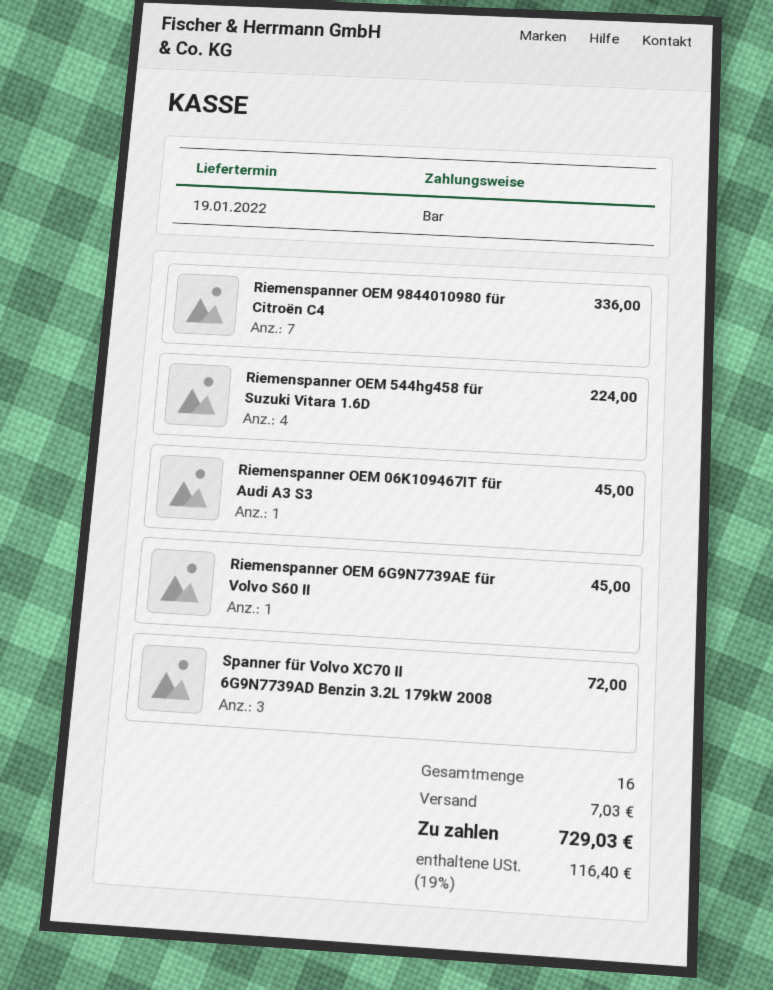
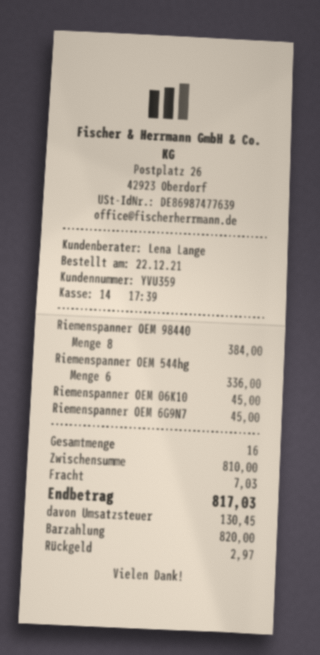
Riemenspanner OEM 9844010980 für Citroën C4: 7 for 336.00 -> 8 for 384.00
Riemenspanner OEM 544hg458 für Suzuki Vitara 1.6D: 4 for 224.00 -> 6 for 336.00
Spanner für Volvo XC70 II 6G9N7739AD Benzin 3.2L 179kW 2008: 3 for 72.00 -> none
tax: 116.40 -> 130.45
total: 729.03 -> 817.03

